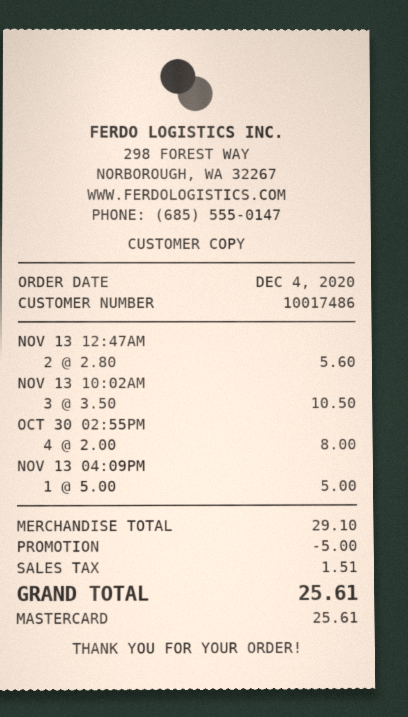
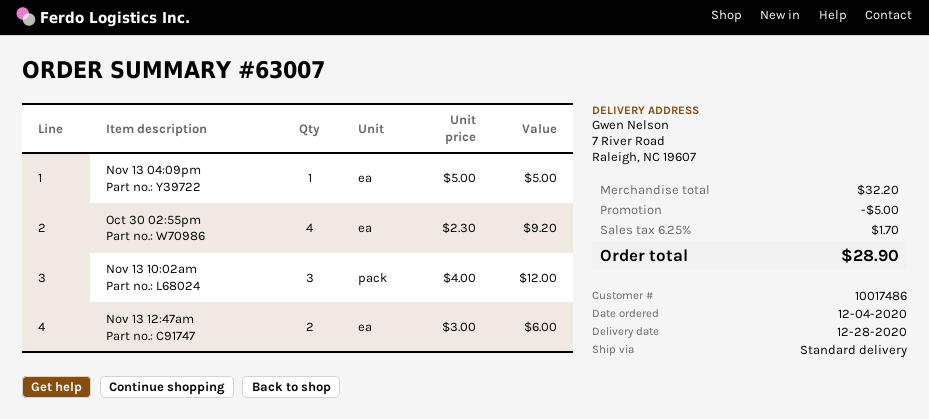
NOV 13 12:47AM: 2 x 2.80 = 5.60 -> 2 x 3.00 = 6.00
NOV 13 10:02AM: 3 x 3.50 = 10.50 -> 3 x 4.00 = 12.00
OCT 30 02:55PM: 4 x 2.00 = 8.00 -> 4 x 2.30 = 9.20
subtotal: 29.10 -> 32.20
tax: 1.51 -> 1.70
total: 25.61 -> 28.90

